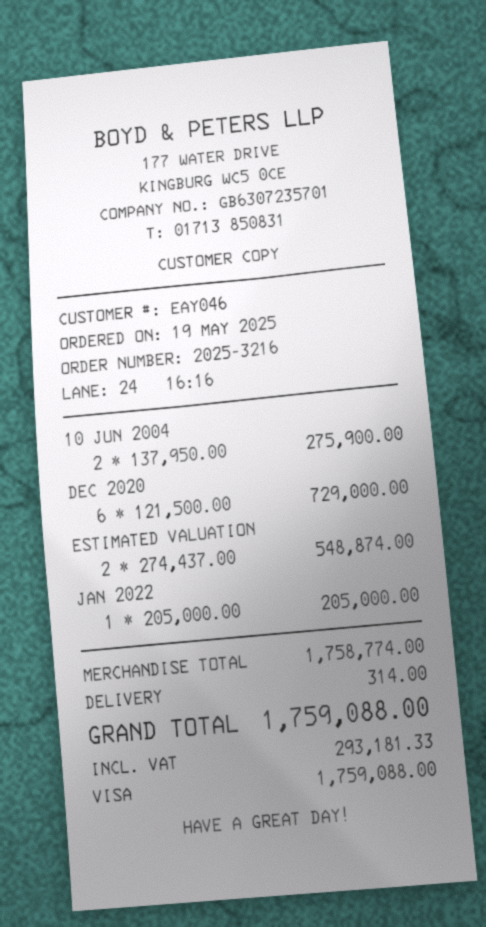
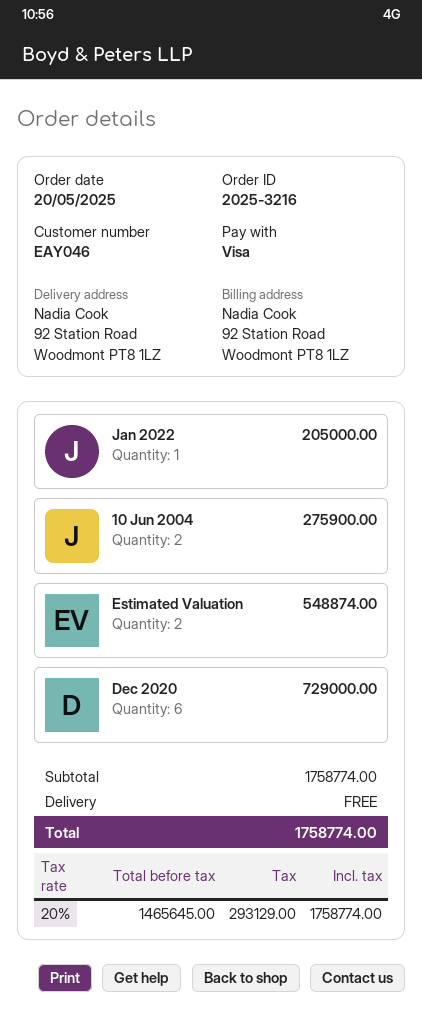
order date: 2025-05-19 -> 2025-05-20
shipping: 314.00 -> 0.00
tax: 293181.33 -> 293129.00
total: 1759088.00 -> 1758774.00

